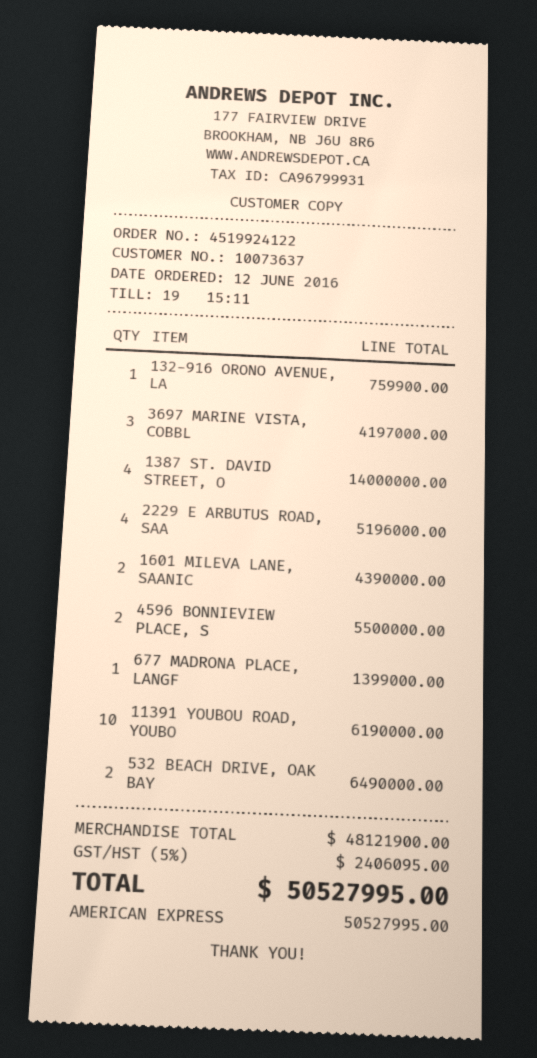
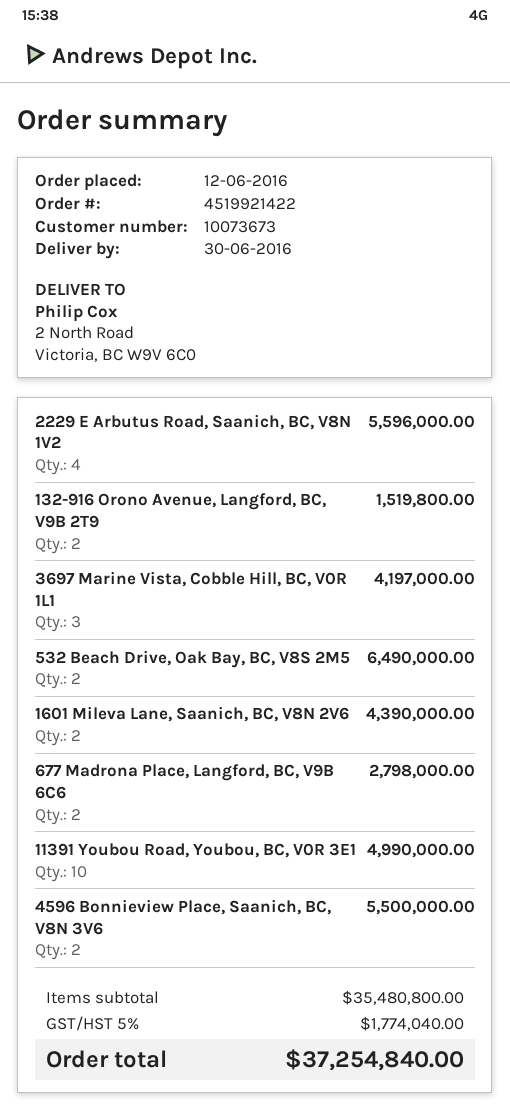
order number: 4519924122 -> 4519921422
customer number: 10073637 -> 10073673
132-916 ORONO AVENUE, LA: 1 for 759900.00 -> 2 for 1519800.00
1387 ST. DAVID STREET, O: 4 for 14000000.00 -> none
2229 E ARBUTUS ROAD, SAA: 4 for 5196000.00 -> 4 for 5596000.00
677 MADRONA PLACE, LANGF: 1 for 1399000.00 -> 2 for 2798000.00
11391 YOUBOU ROAD, YOUBO: 10 for 6190000.00 -> 10 for 4990000.00
subtotal: 48121900.00 -> 35480800.00
tax: 5% = 2406095.00 -> 5% = 1774040.00
total: 50527995.00 -> 37254840.00

